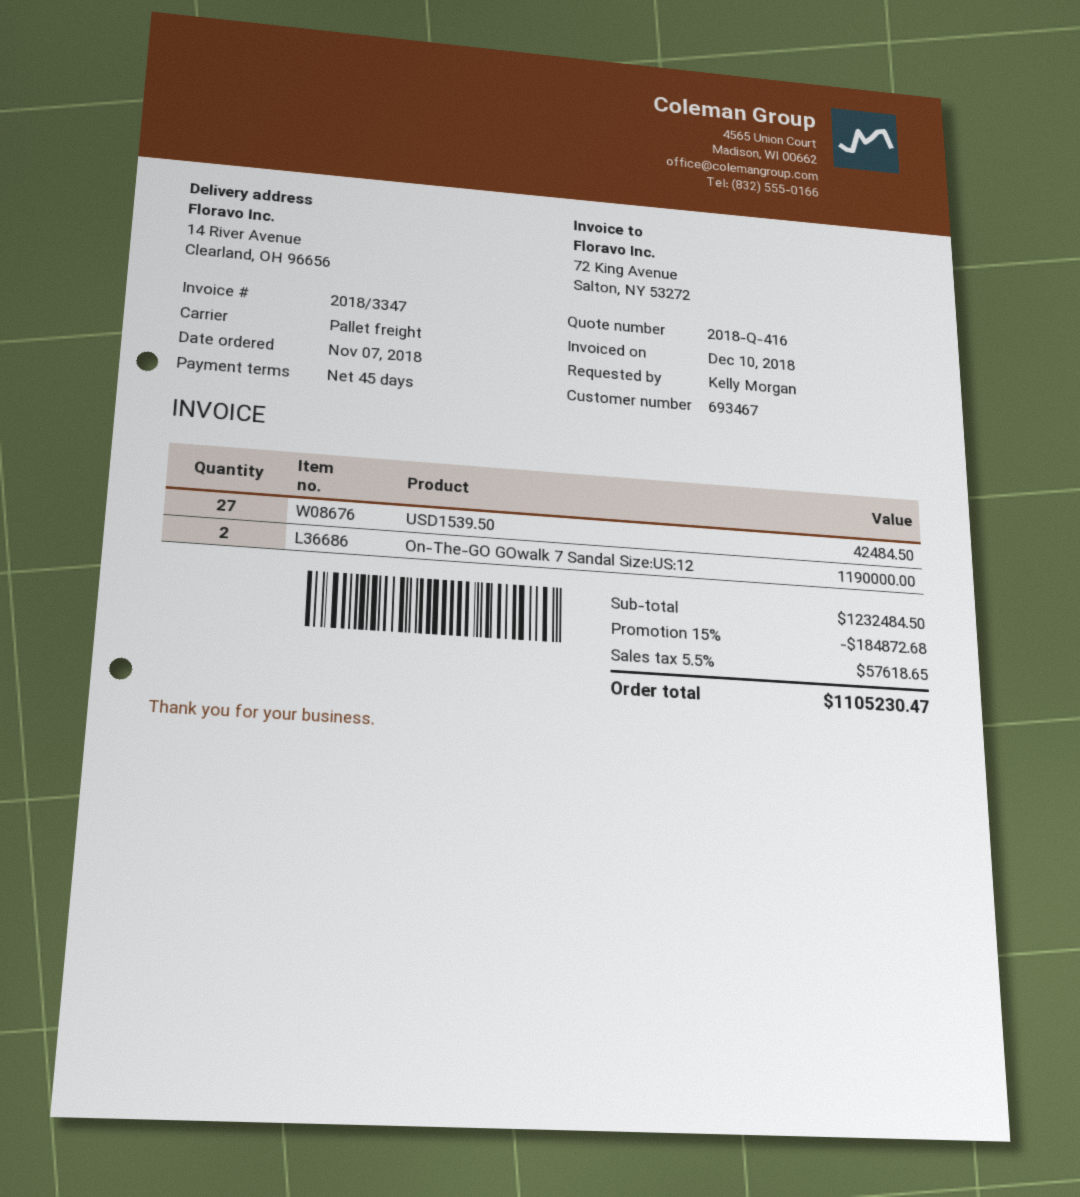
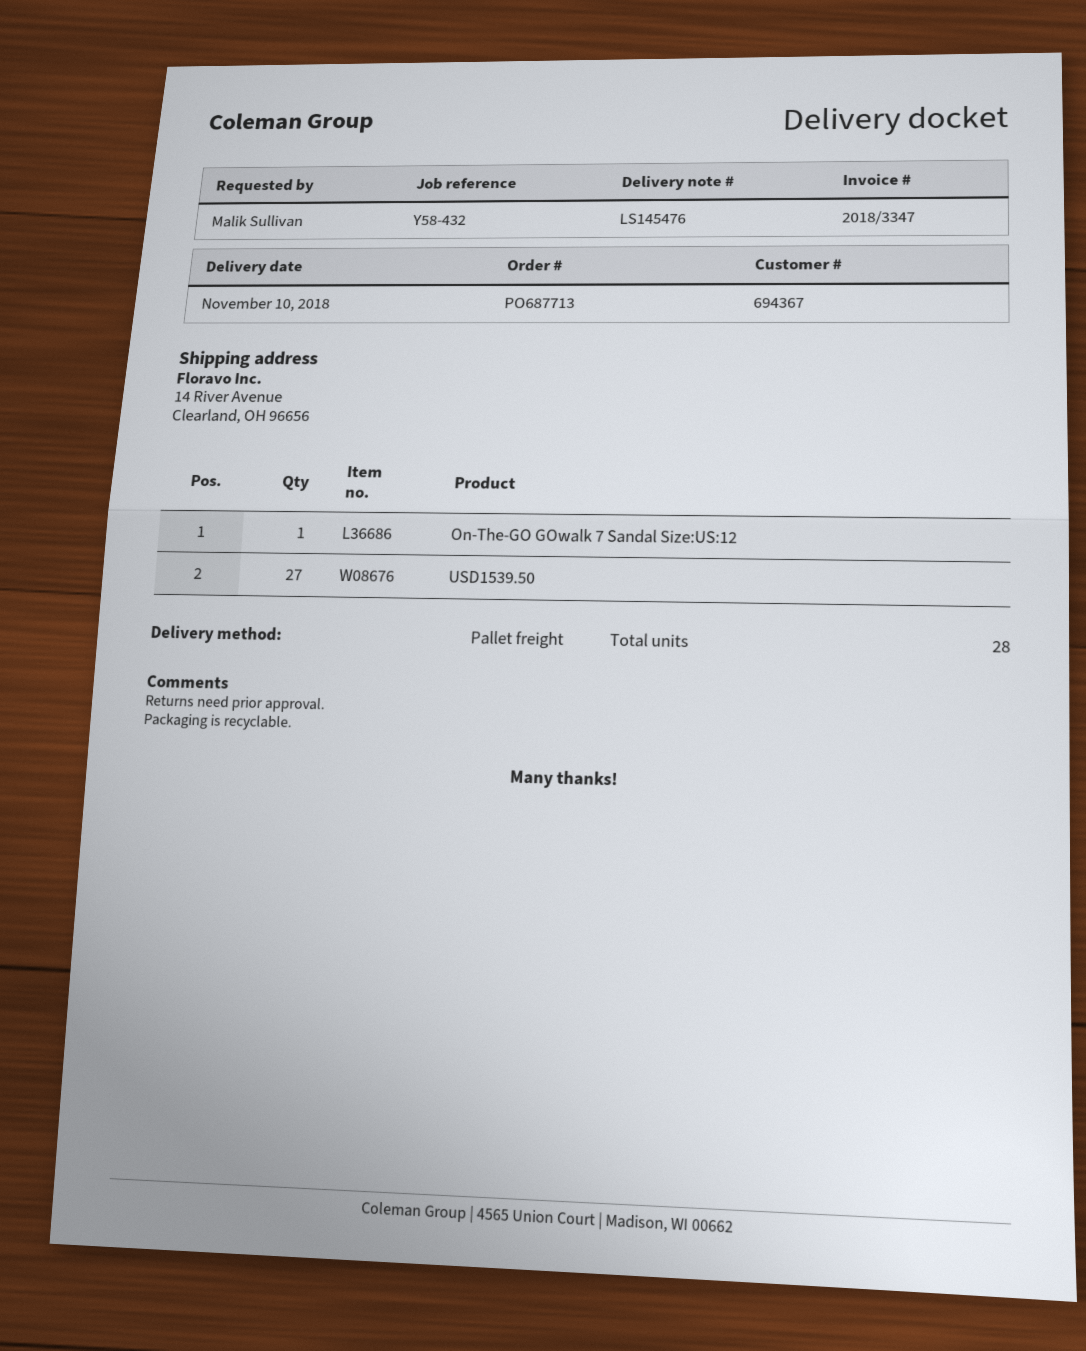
customer number: 693467 -> 694367
ordered by: Kelly Morgan -> Malik Sullivan
On-The-GO GOwalk 7 Sandal Size:US:12: 2 -> 1

